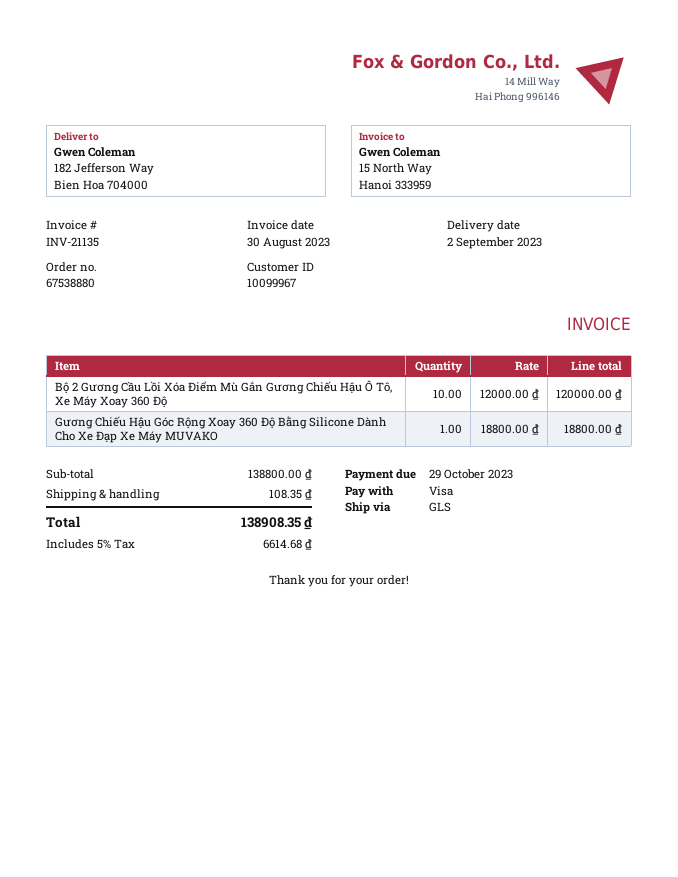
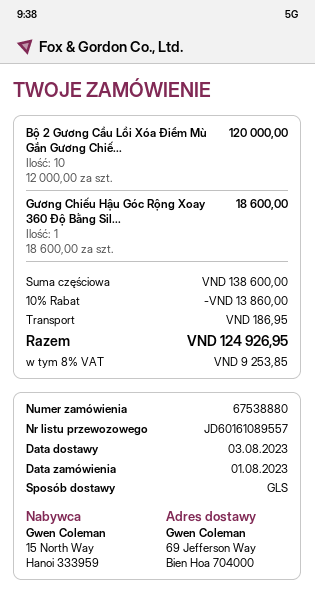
delivery date: 2023-09-02 -> 2023-08-03
ship to: 182 Jefferson Way, Bien Hoa 704000 -> 69 Jefferson Way, Bien Hoa 704000
Gương Chiếu Hậu Góc Rộng Xoay 360 Độ Bằng Silicone Dành Cho Xe Đạp Xe Máy MUVAKO: 1 x 18800.00 = 18800.00 -> 1 x 18600.00 = 18600.00
subtotal: 138800.00 -> 138600.00
discount: none -> 10% = 13860.00
shipping: 108.35 -> 186.95
tax: 5% = 6614.68 -> 8% = 9253.85
total: 138908.35 -> 124926.95

